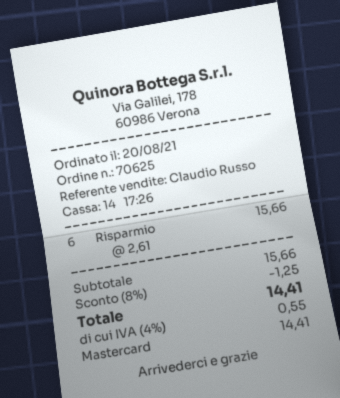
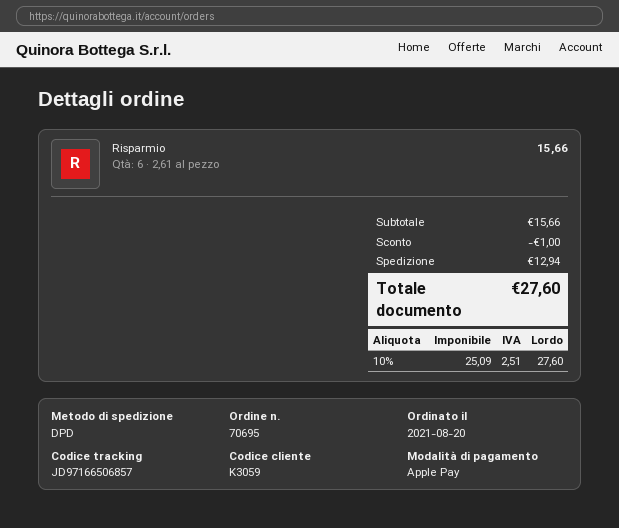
order number: 70625 -> 70695
payment method: Mastercard -> Apple Pay
discount: 1.25 -> 1.00
shipping: none -> 12.94
tax: 4% = 0.55 -> 10% = 2.51
total: 14.41 -> 27.60

